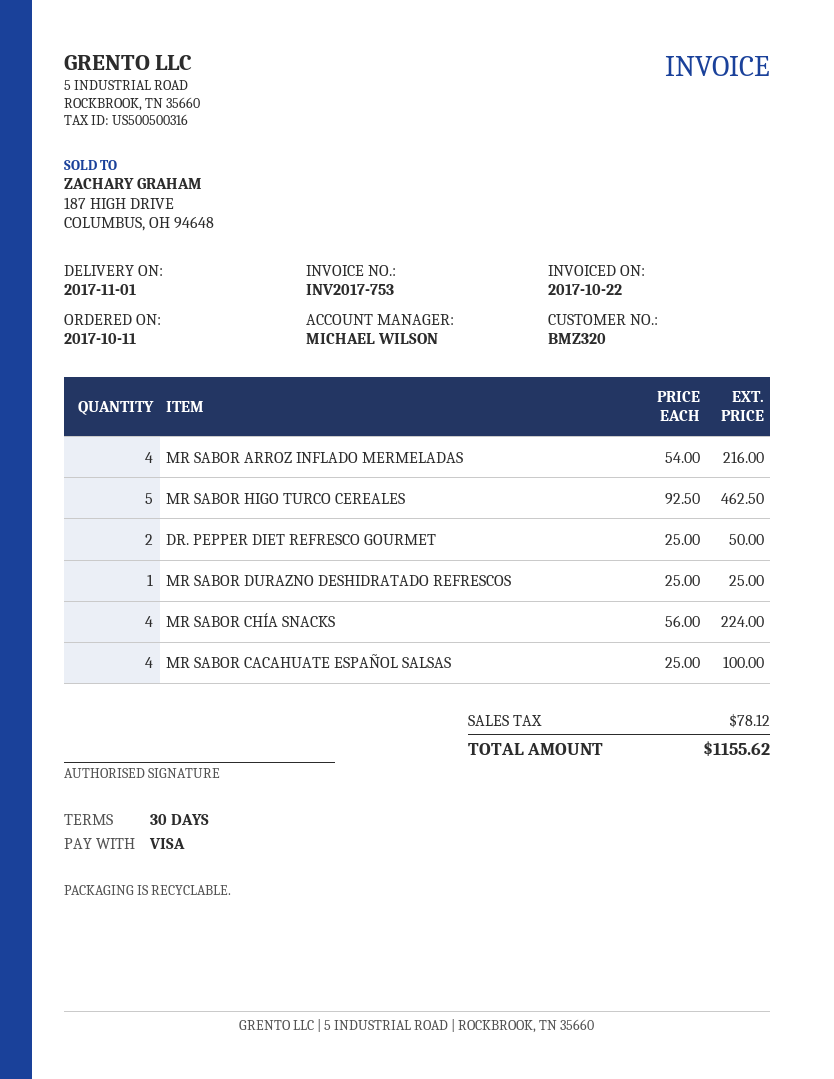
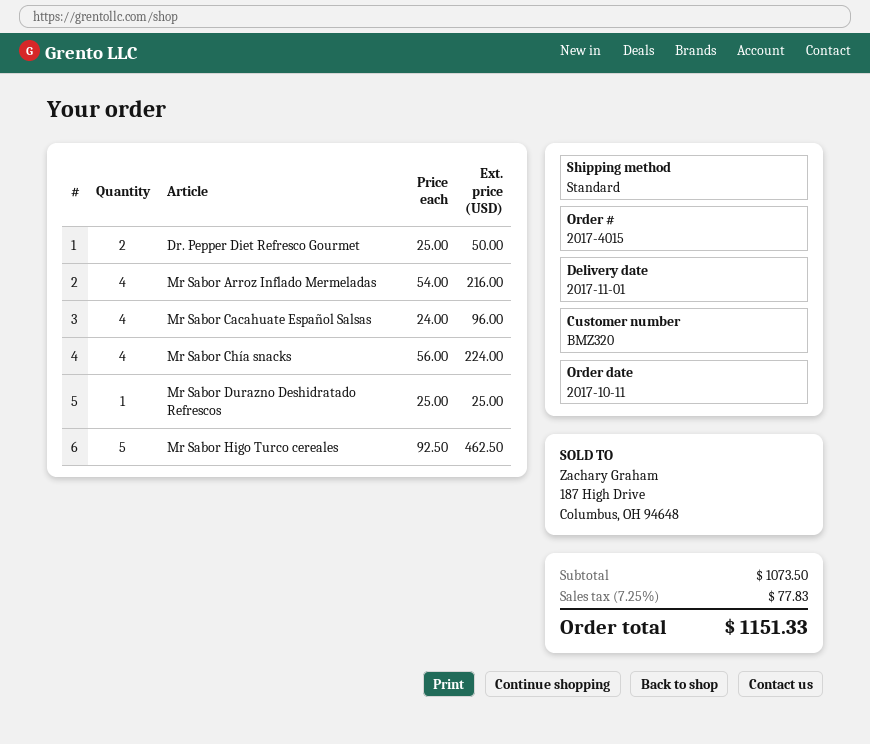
MR SABOR CACAHUATE ESPAÑOL SALSAS: 4 x 25.00 = 100.00 -> 4 x 24.00 = 96.00
tax: 78.12 -> 77.83
total: 1155.62 -> 1151.33

